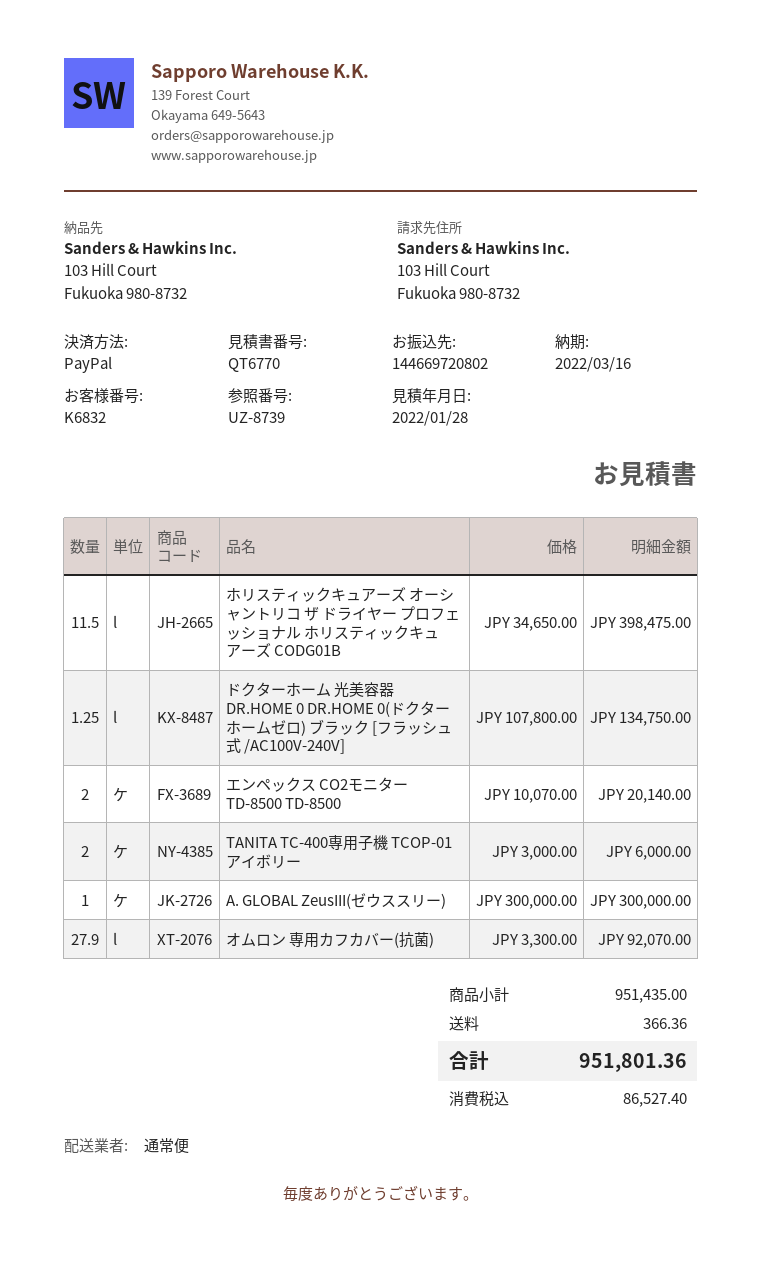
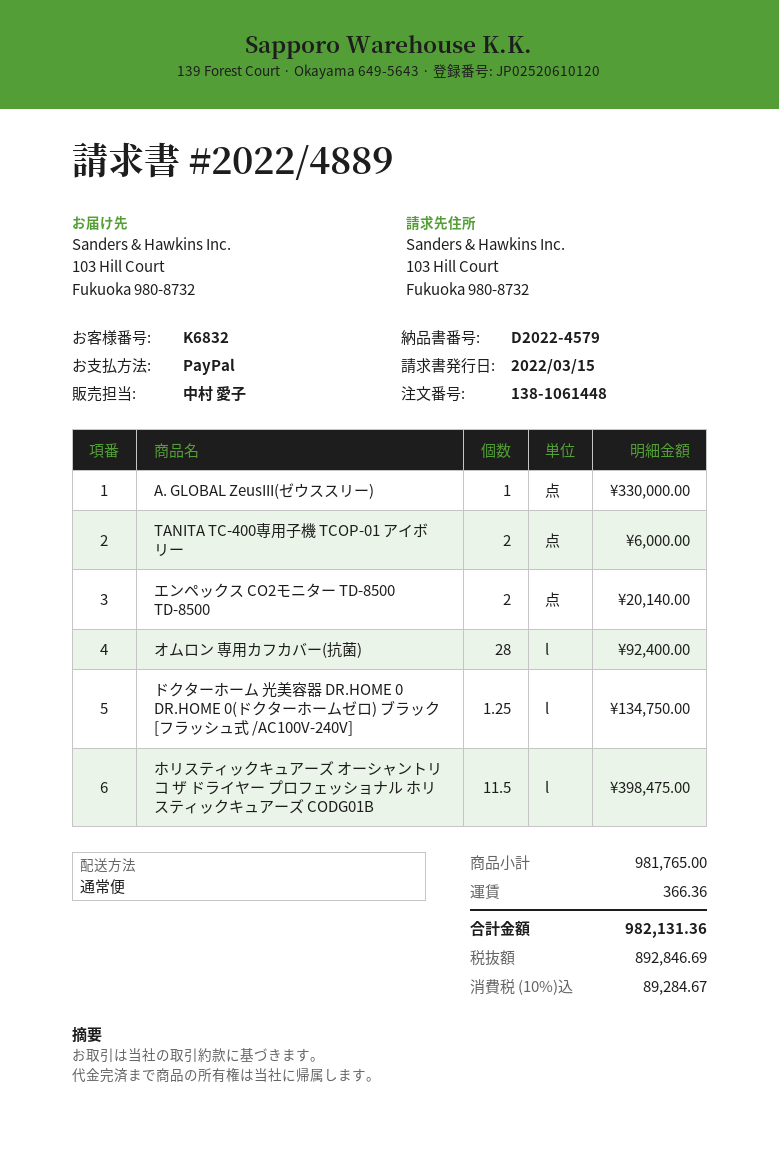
A. GLOBAL ZeusIII(ゼウススリー): 1 for 300000.00 -> 1 for 330000.00
オムロン 専用カフカバー(抗菌): 27.9 for 92070.00 -> 28 for 92400.00
subtotal: 951435.00 -> 981765.00
tax: 86527.40 -> 89284.67
total: 951801.36 -> 982131.36

